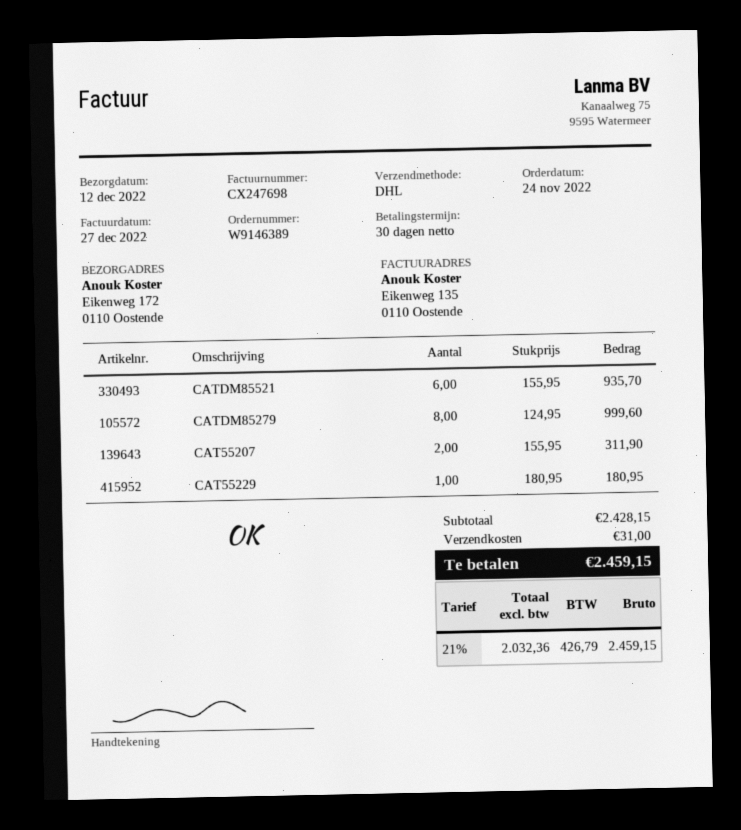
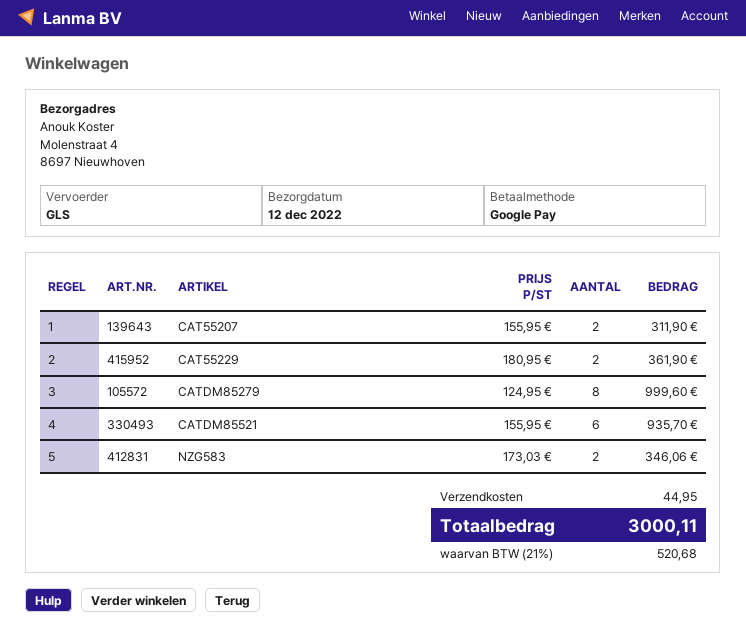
shipping method: DHL -> GLS
ship to: Eikenweg 172, 0110 Oostende -> Molenstraat 4, 8697 Nieuwhoven
CAT55229: 1 x 180.95 = 180.95 -> 2 x 180.95 = 361.90
NZG583: none -> 2 x 173.03 = 346.06
shipping: 31.00 -> 44.95
tax: 21% = 426.79 -> 21% = 520.68
total: 2459.15 -> 3000.11

